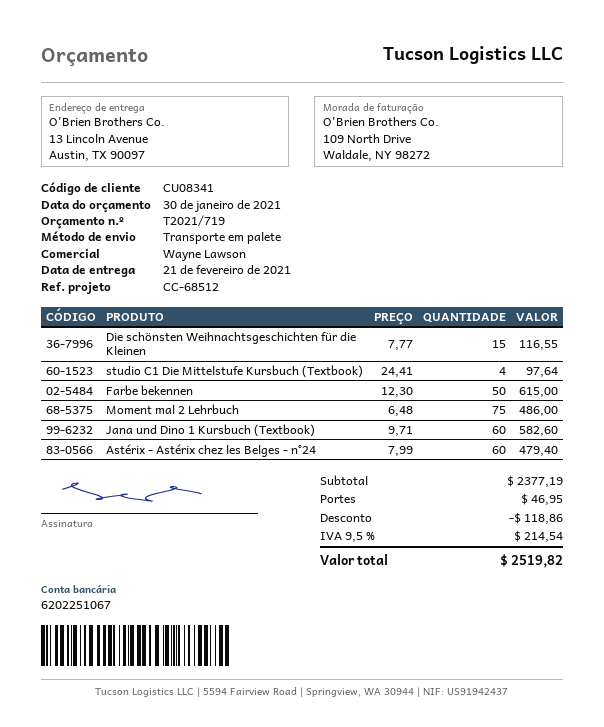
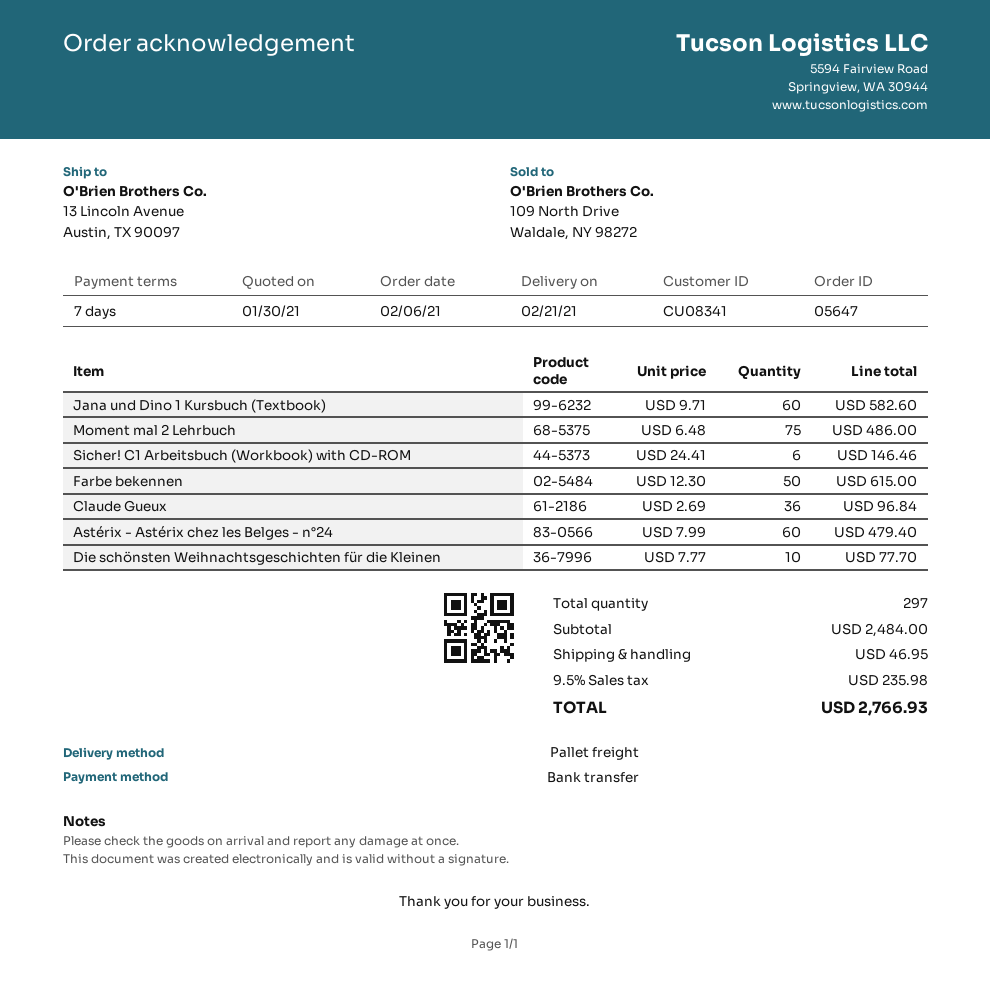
Die schönsten Weihnachtsgeschichten für die Kleinen: 15 x 7.77 = 116.55 -> 10 x 7.77 = 77.70
studio C1 Die Mittelstufe Kursbuch (Textbook): 4 x 24.41 = 97.64 -> none
Sicher! C1 Arbeitsbuch (Workbook) with CD-ROM: none -> 6 x 24.41 = 146.46
Claude Gueux: none -> 36 x 2.69 = 96.84
subtotal: 2377.19 -> 2484.00
discount: 118.86 -> none
tax: 9.5% = 214.54 -> 9.5% = 235.98
total: 2519.82 -> 2766.93

